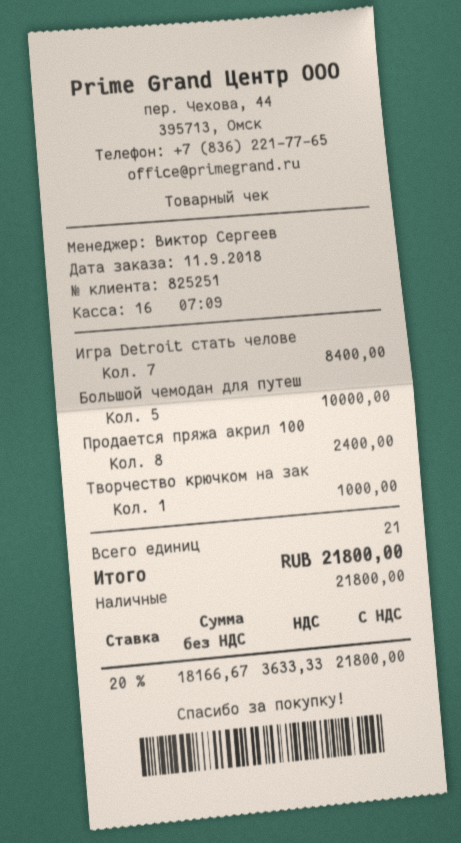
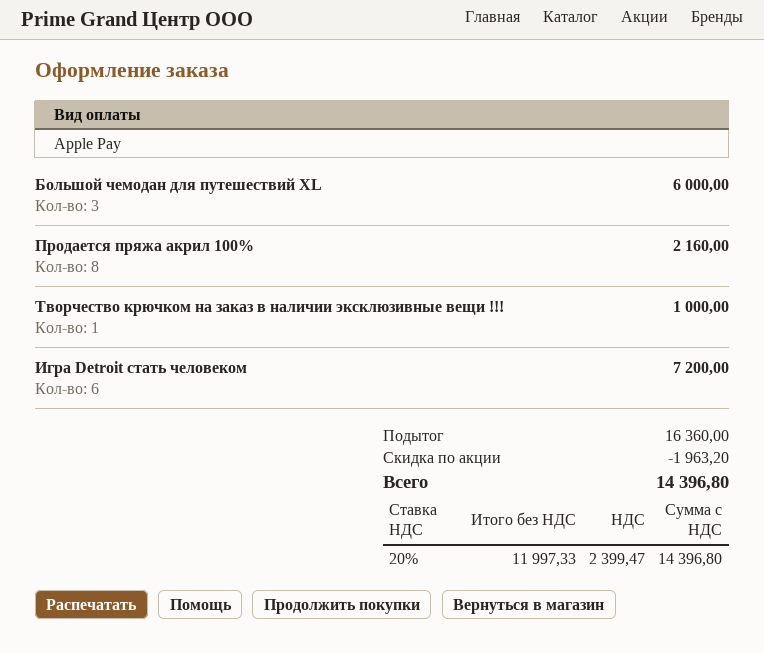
payment method: cash -> Apple Pay
Игра Detroit стать челове: 7 for 8400.00 -> 6 for 7200.00
Большой чемодан для путеш: 5 for 10000.00 -> 3 for 6000.00
Продается пряжа акрил 100: 8 for 2400.00 -> 8 for 2160.00
discount: none -> 1963.20
net: 18166.67 -> 11997.33
tax: 20% = 3633.33 -> 20% = 2399.47
total: 21800.00 -> 14396.80

